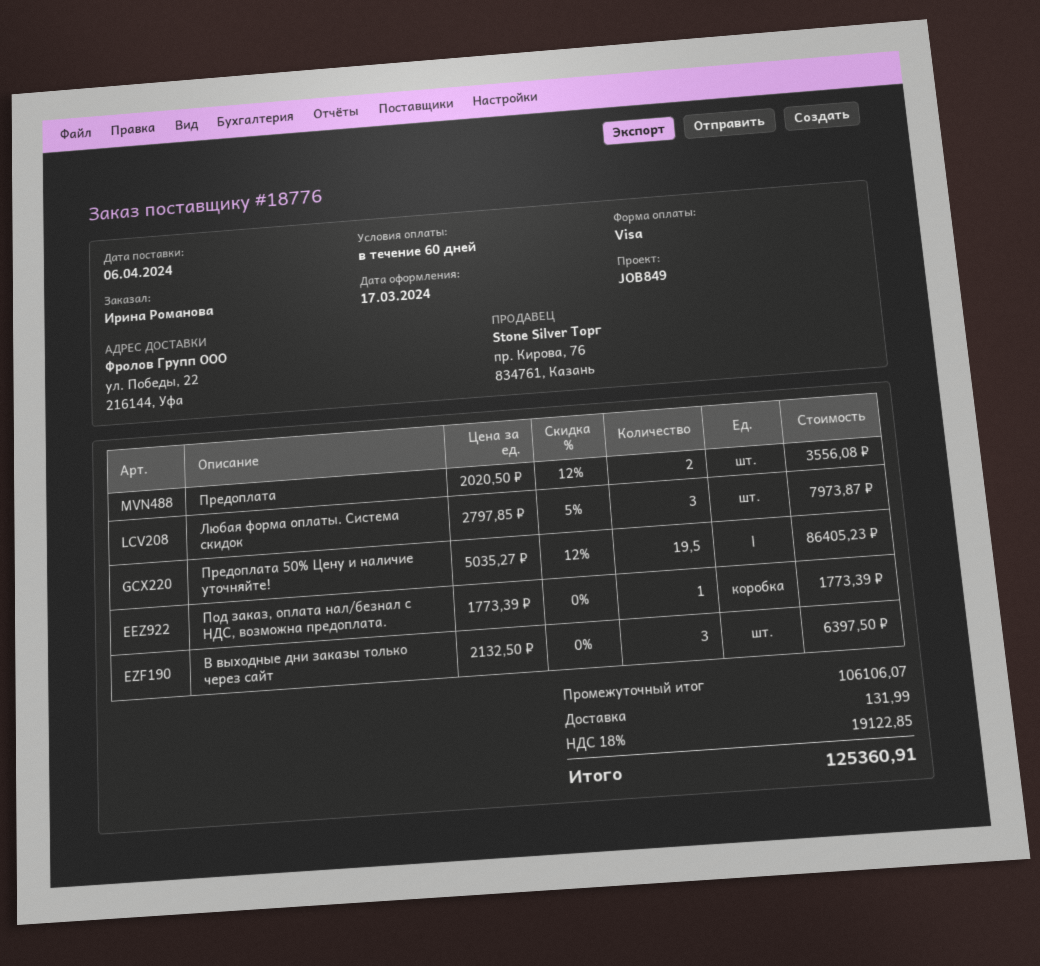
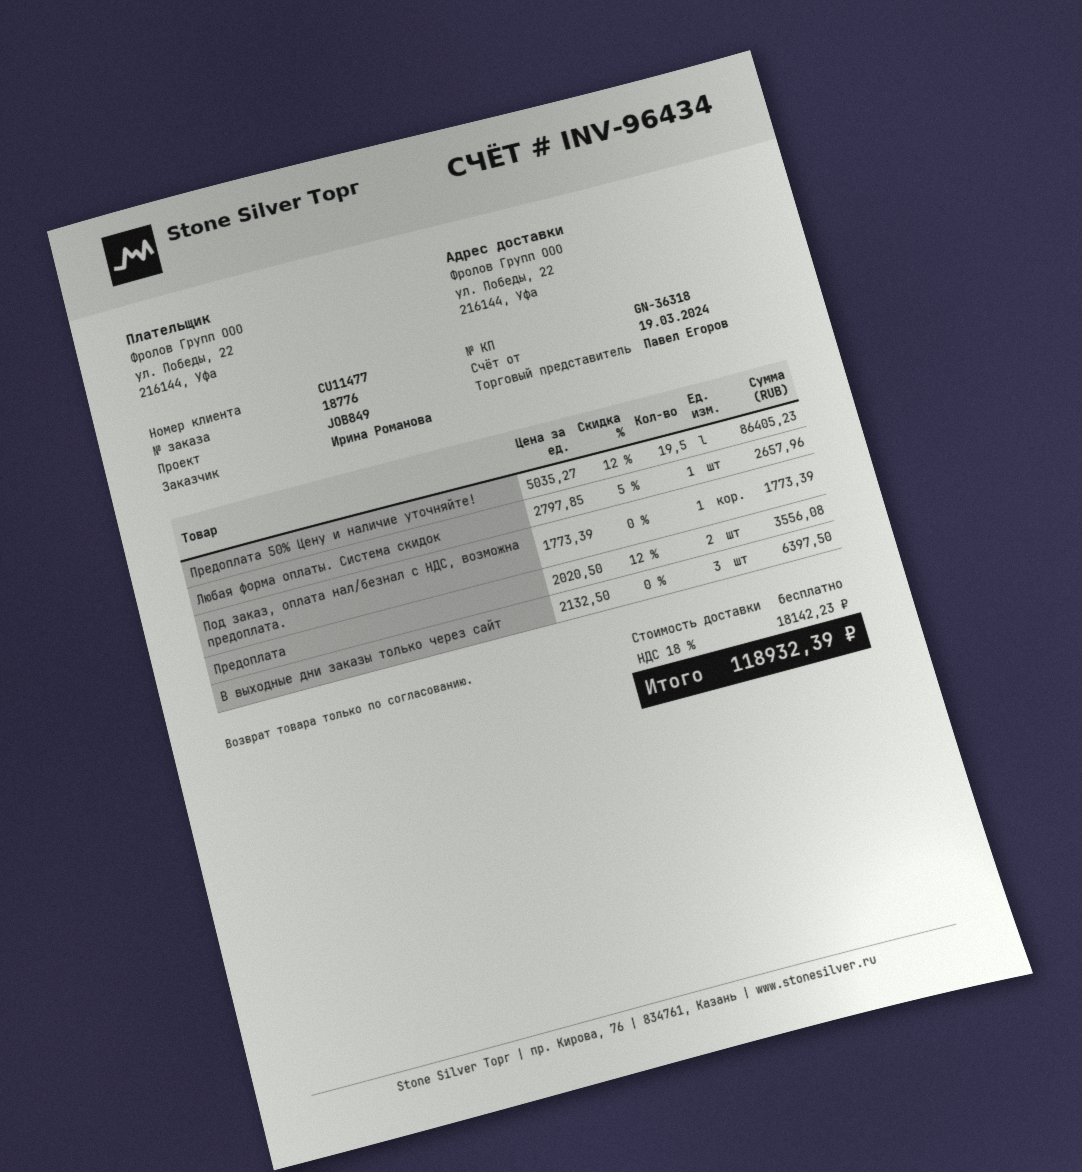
Любая форма оплаты. Система скидок: 3 x 2797.85 - 5% = 7973.87 -> 1 x 2797.85 - 5% = 2657.96
shipping: 131.99 -> 0.00
tax: 18% = 19122.85 -> 18% = 18142.23
total: 125360.91 -> 118932.39

